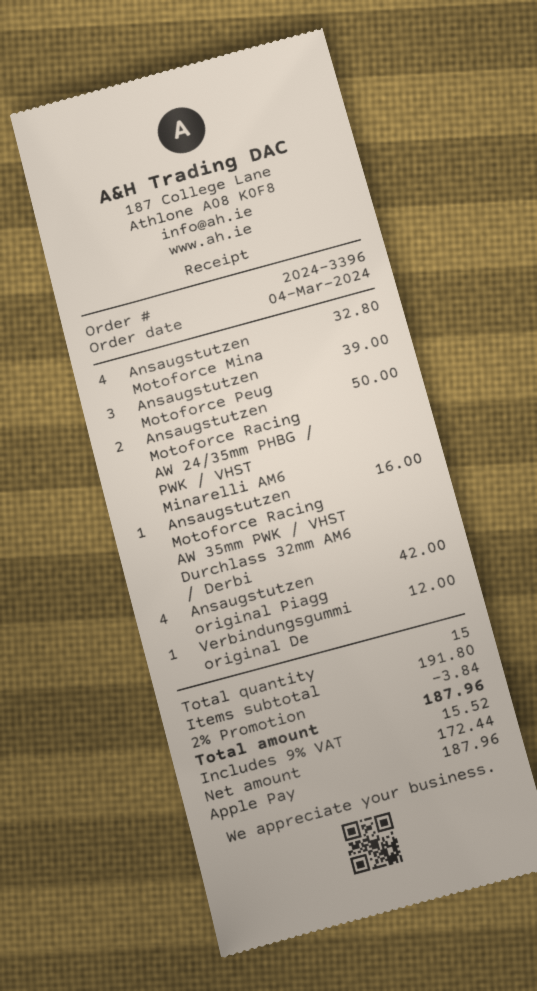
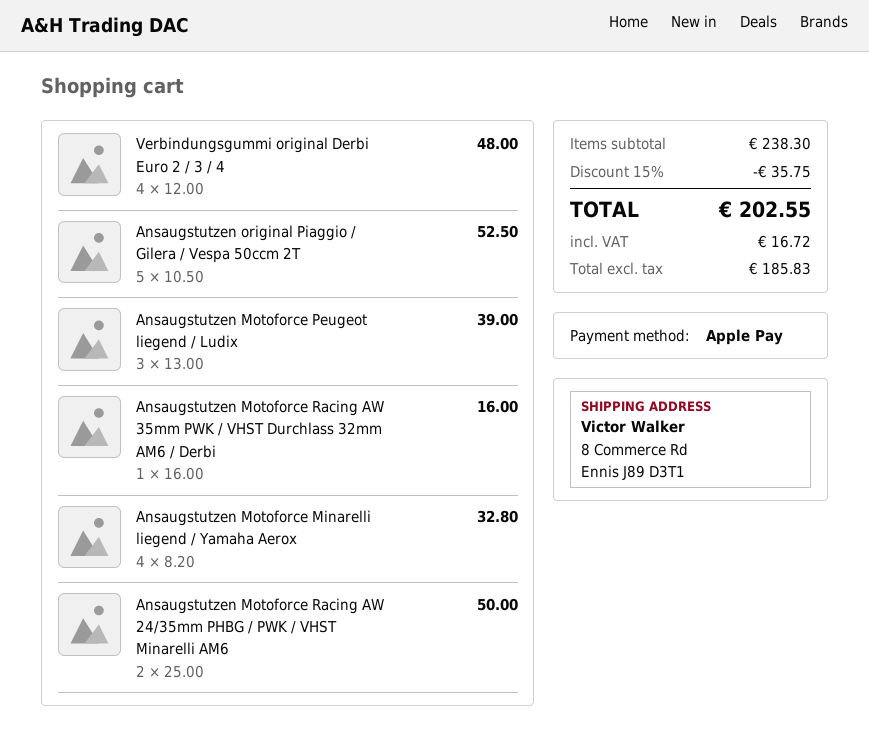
Ansaugstutzen original Piagg: 4 for 42.00 -> 5 for 52.50
Verbindungsgummi original De: 1 for 12.00 -> 4 for 48.00
subtotal: 191.80 -> 238.30
discount: 2% = 3.84 -> 15% = 35.75
net: 172.44 -> 185.83
tax: 15.52 -> 16.72
total: 187.96 -> 202.55

